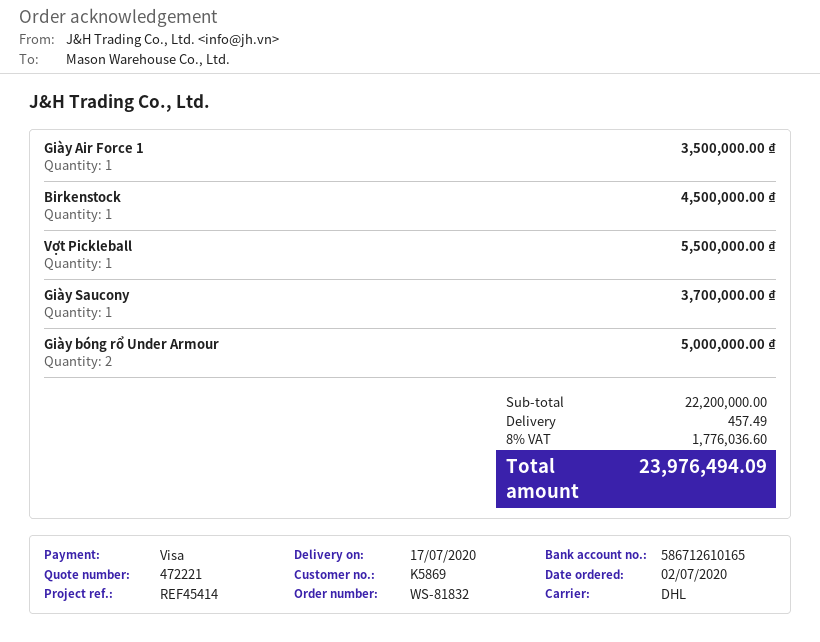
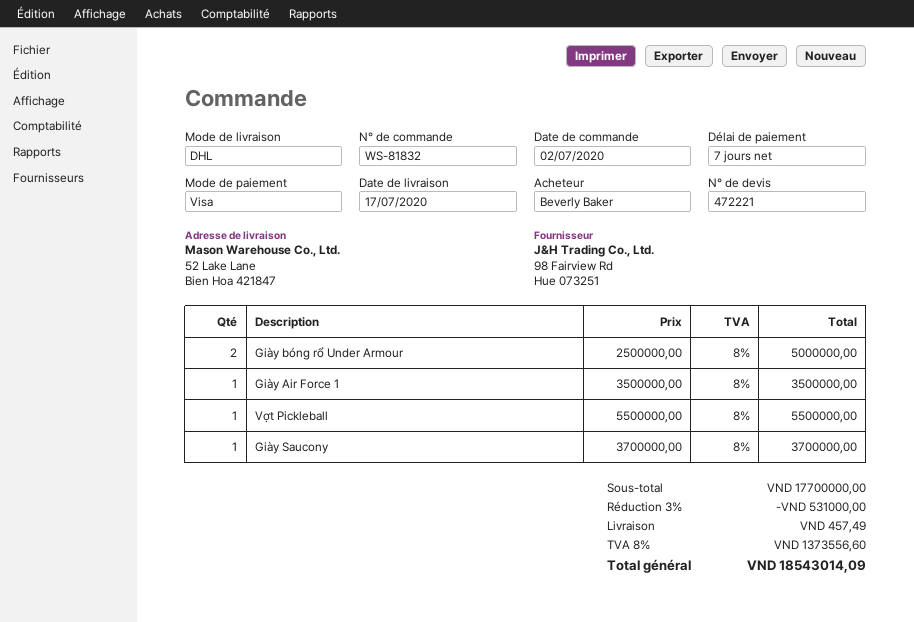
Birkenstock: 1 for 4500000.00 -> none
subtotal: 22200000.00 -> 17700000.00
discount: none -> 3% = 531000.00
tax: 8% = 1776036.60 -> 8% = 1373556.60
total: 23976494.09 -> 18543014.09

